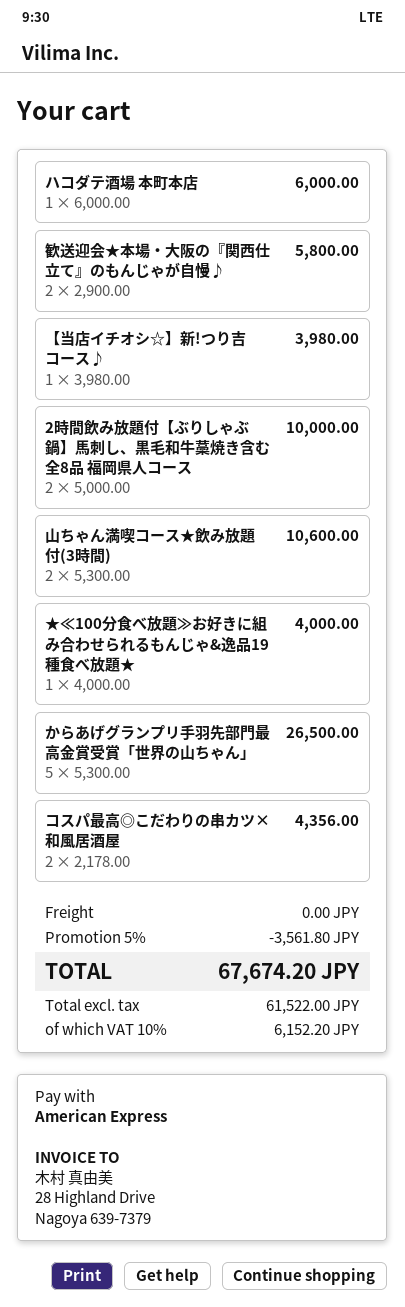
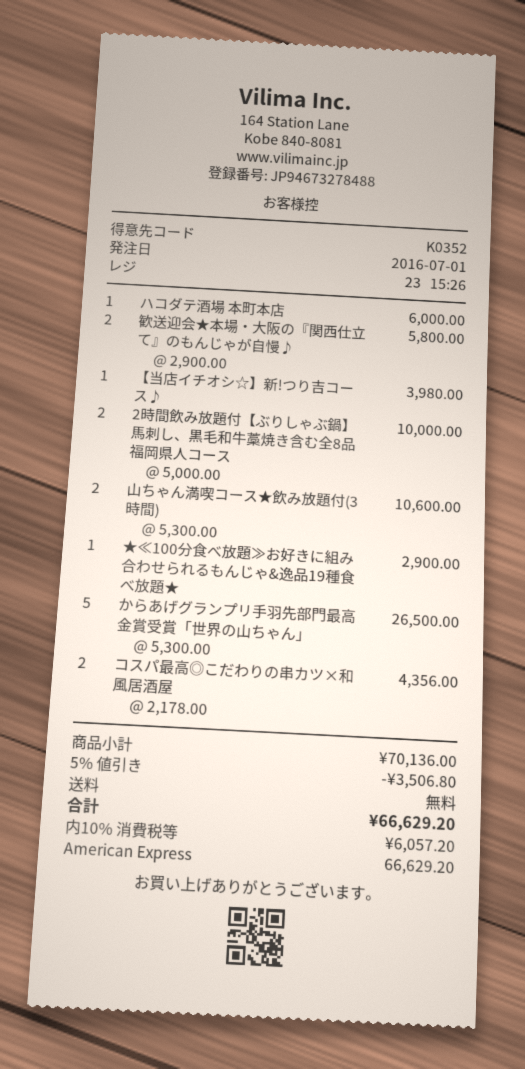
★≪100分食べ放題≫お好きに組み合わせられるもんじゃ&逸品19種食べ放題★: 1 x 4000.00 = 4000.00 -> 1 x 2900.00 = 2900.00
discount: 5% = 3561.80 -> 5% = 3506.80
tax: 10% = 6152.20 -> 10% = 6057.20
total: 67674.20 -> 66629.20

